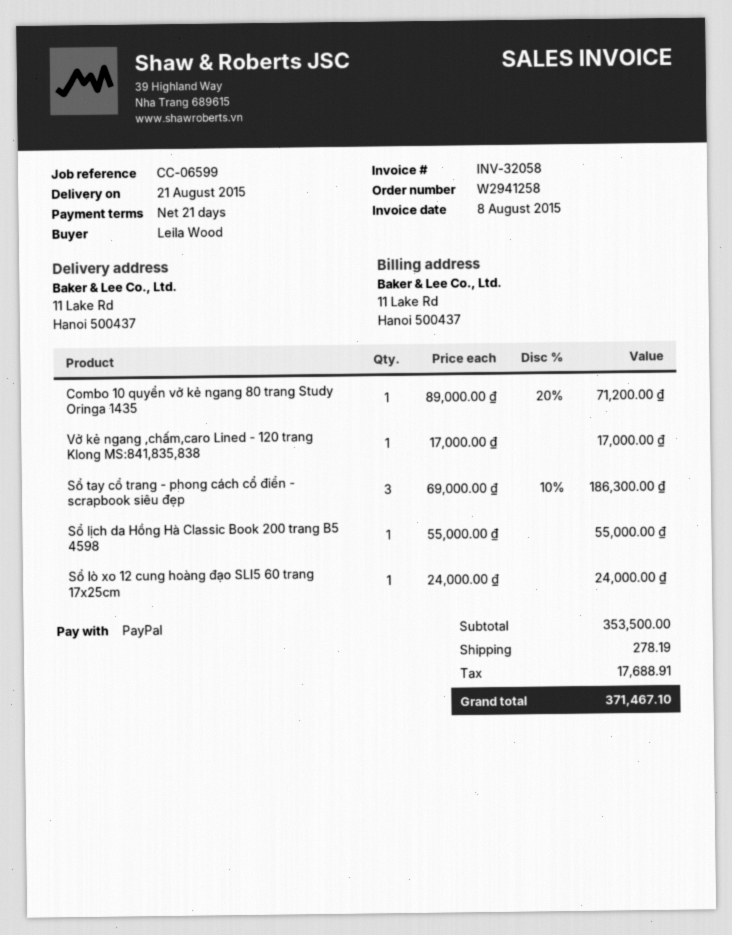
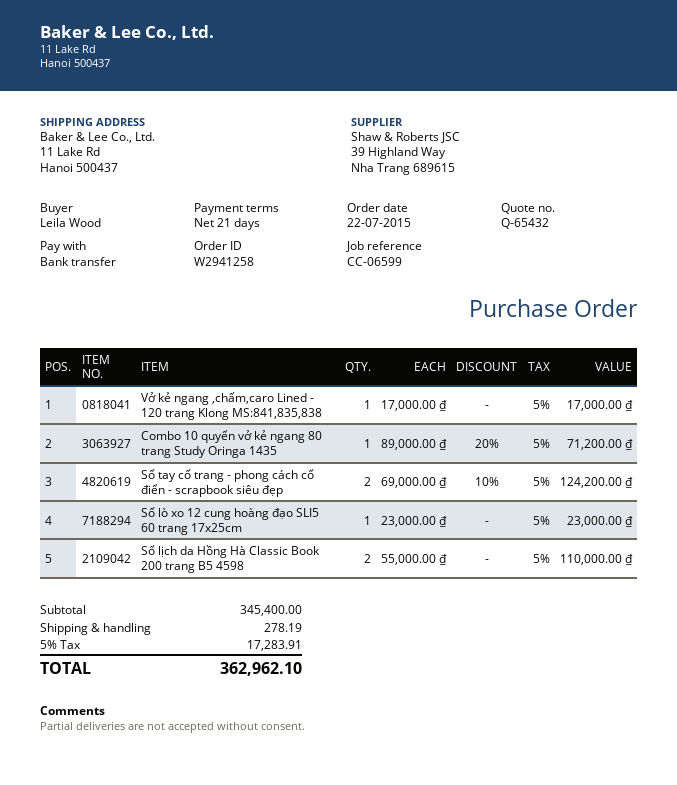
payment method: PayPal -> bank transfer
Sổ tay cổ trang - phong cách cổ điển - scrapbook siêu đẹp: 3 x 69000.00 - 10% = 186300.00 -> 2 x 69000.00 - 10% = 124200.00
Sổ lịch da Hồng Hà Classic Book 200 trang B5 4598: 1 x 55000.00 = 55000.00 -> 2 x 55000.00 = 110000.00
Sổ lò xo 12 cung hoàng đạo SLI5 60 trang 17x25cm: 1 x 24000.00 = 24000.00 -> 1 x 23000.00 = 23000.00
subtotal: 353500.00 -> 345400.00
tax: 17688.91 -> 17283.91
total: 371467.10 -> 362962.10

